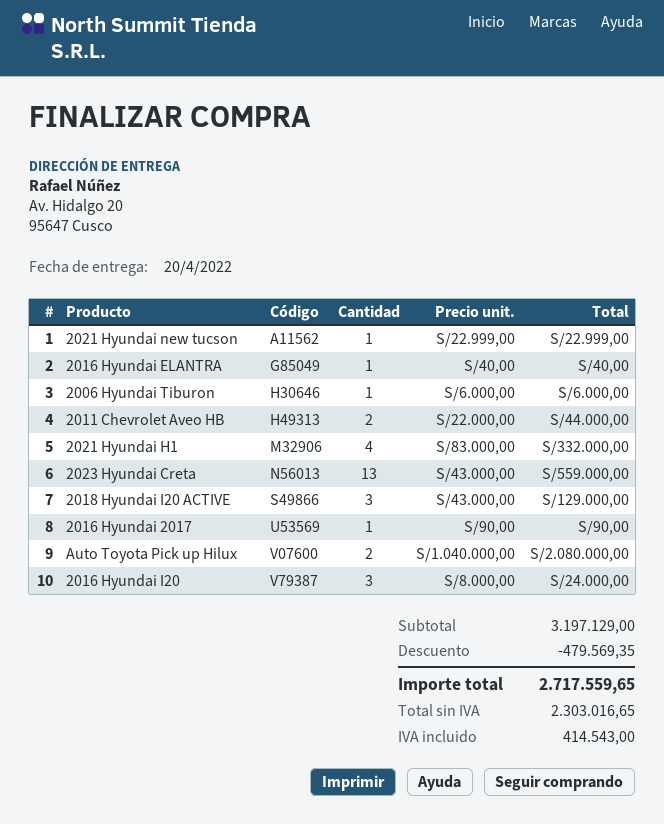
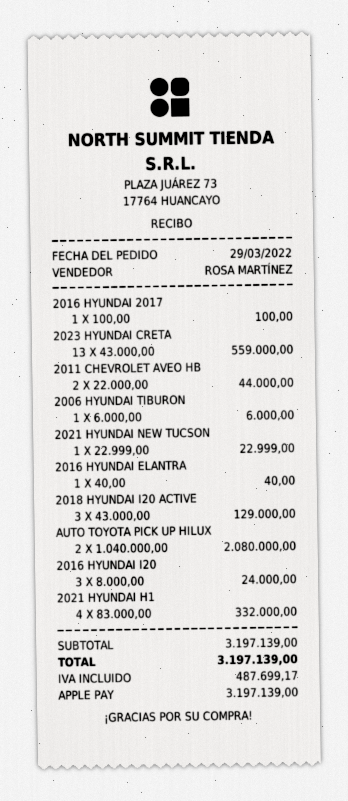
2016 Hyundai 2017: 1 x 90.00 = 90.00 -> 1 x 100.00 = 100.00
subtotal: 3197129.00 -> 3197139.00
discount: 479569.35 -> none
tax: 414543.00 -> 487699.17
total: 2717559.65 -> 3197139.00

